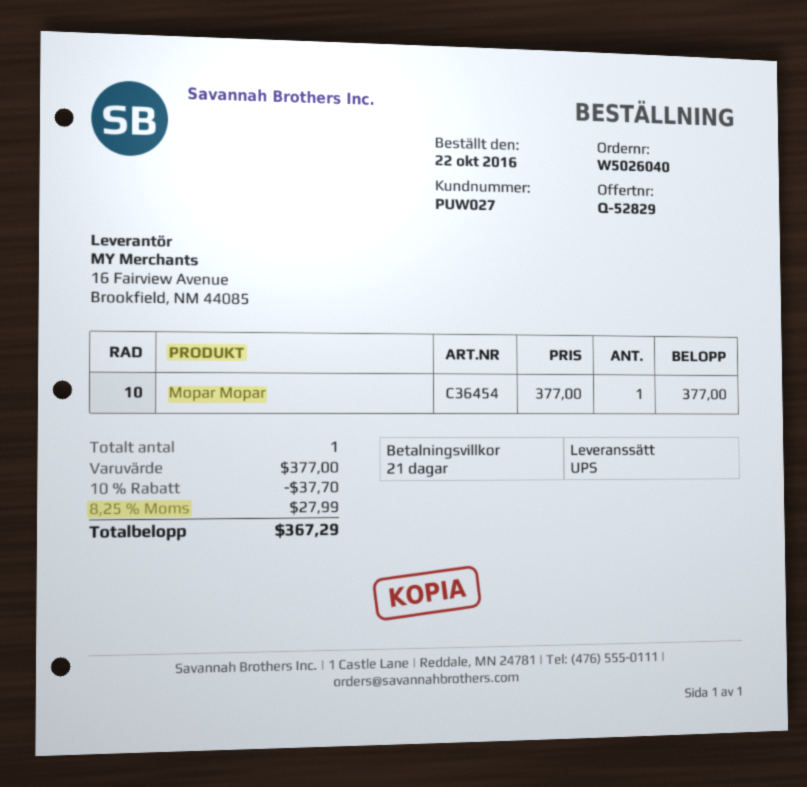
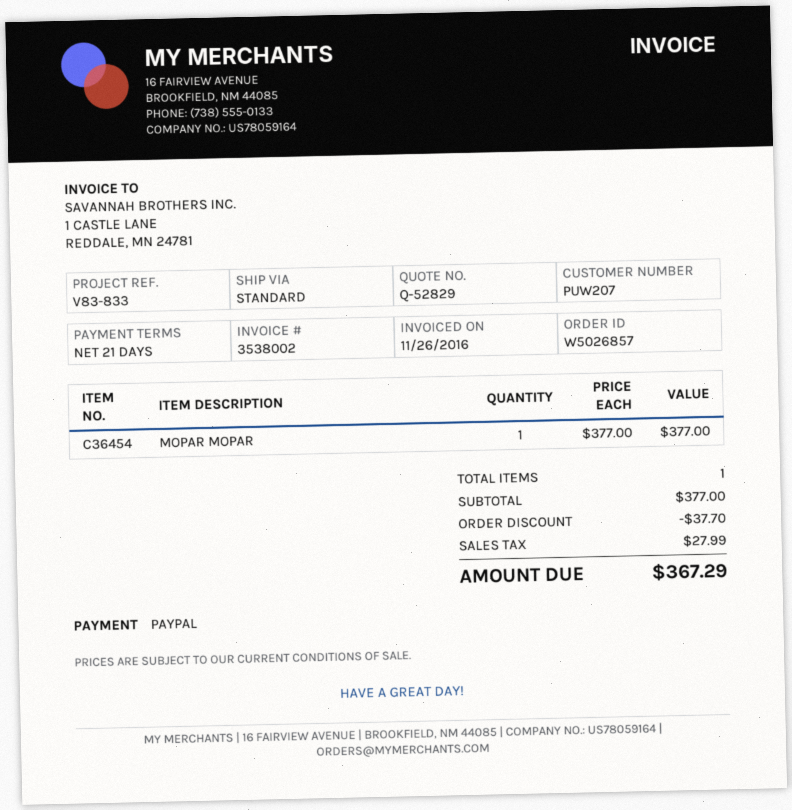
order number: W5026040 -> W5026857
customer number: PUW027 -> PUW207
shipping method: UPS -> standard

